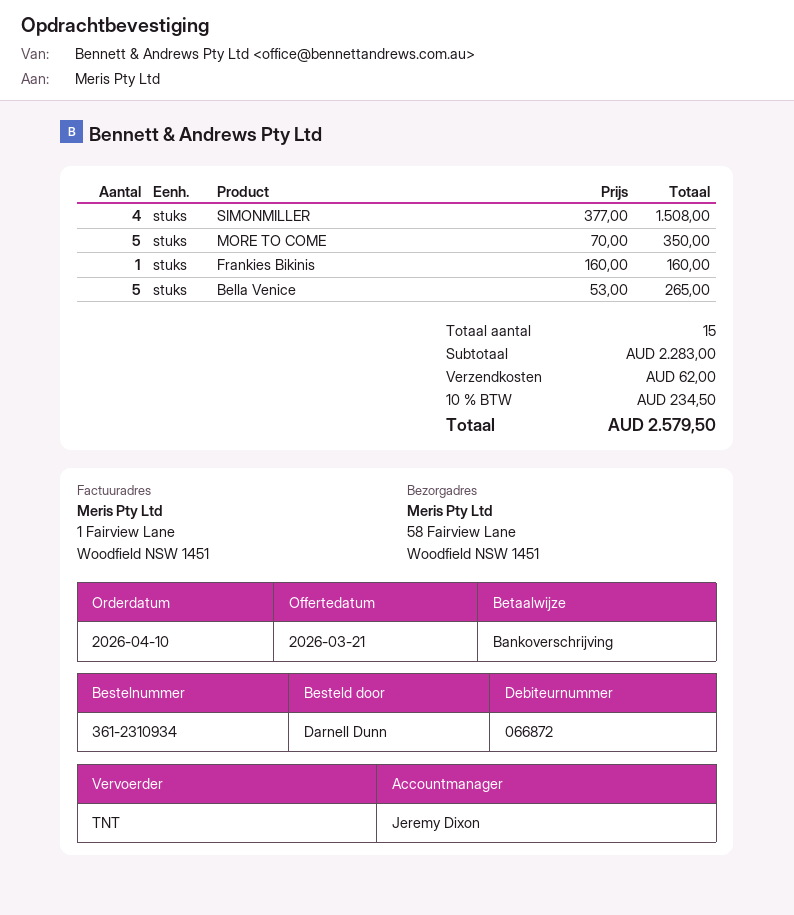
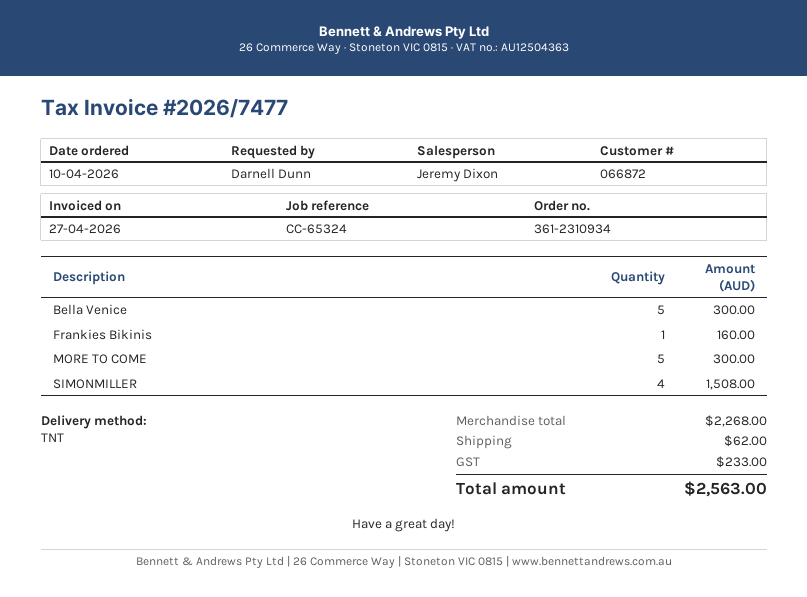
MORE TO COME: 5 for 350.00 -> 5 for 300.00
Bella Venice: 5 for 265.00 -> 5 for 300.00
subtotal: 2283.00 -> 2268.00
tax: 234.50 -> 233.00
total: 2579.50 -> 2563.00

